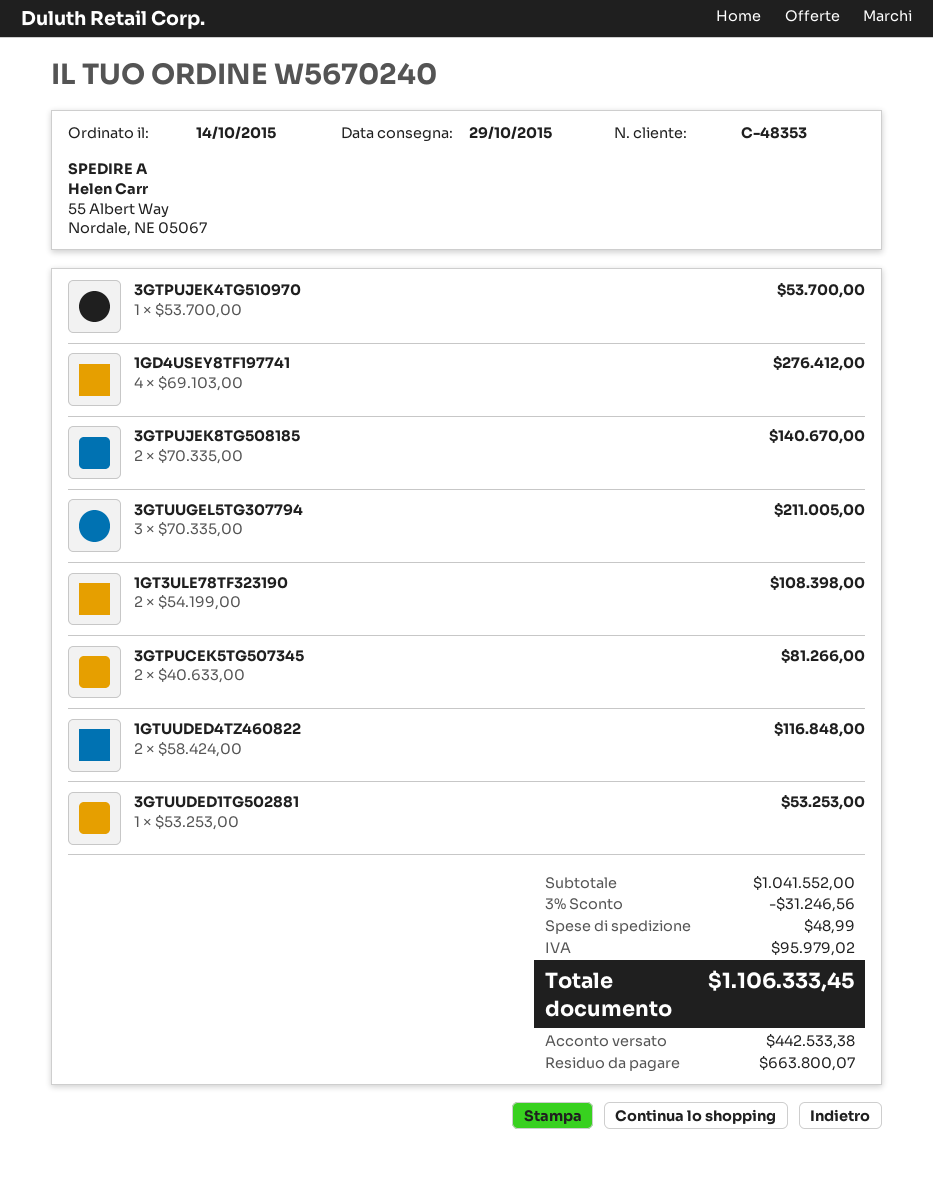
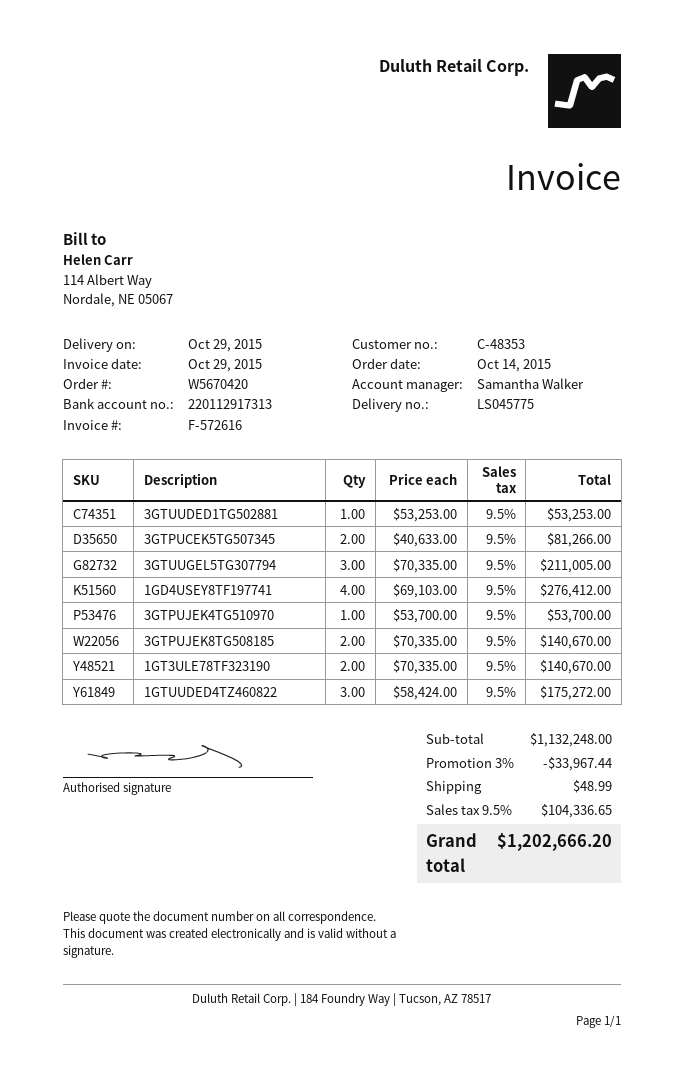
order number: W5670240 -> W5670420
1GT3ULE78TF323190: 2 x 54199.00 = 108398.00 -> 2 x 70335.00 = 140670.00
1GTUUDED4TZ460822: 2 x 58424.00 = 116848.00 -> 3 x 58424.00 = 175272.00
subtotal: 1041552.00 -> 1132248.00
discount: 3% = 31246.56 -> 3% = 33967.44
tax: 95979.02 -> 104336.65
total: 1106333.45 -> 1202666.20

